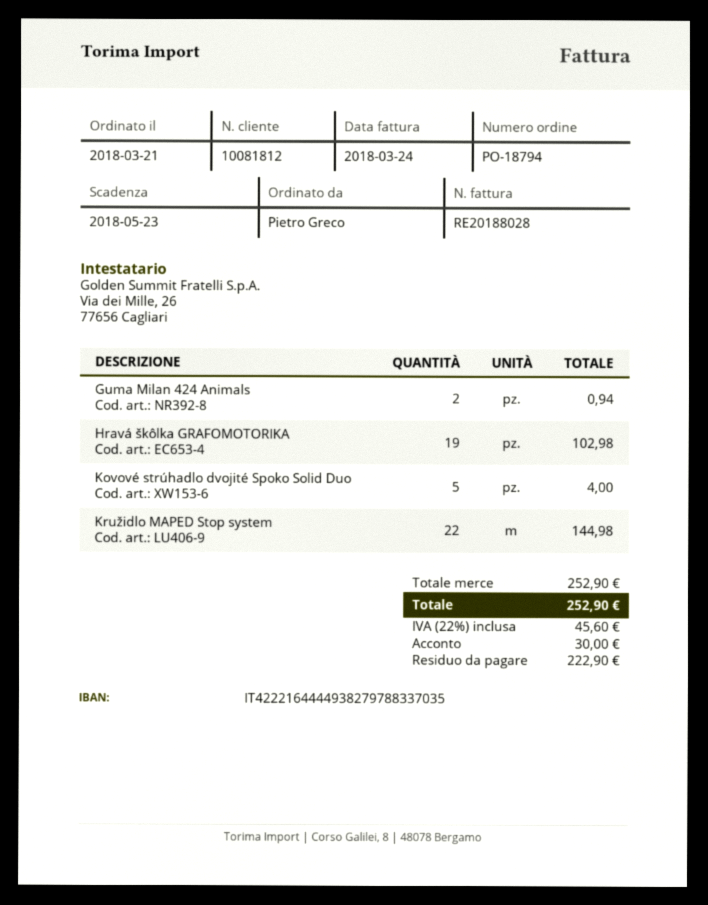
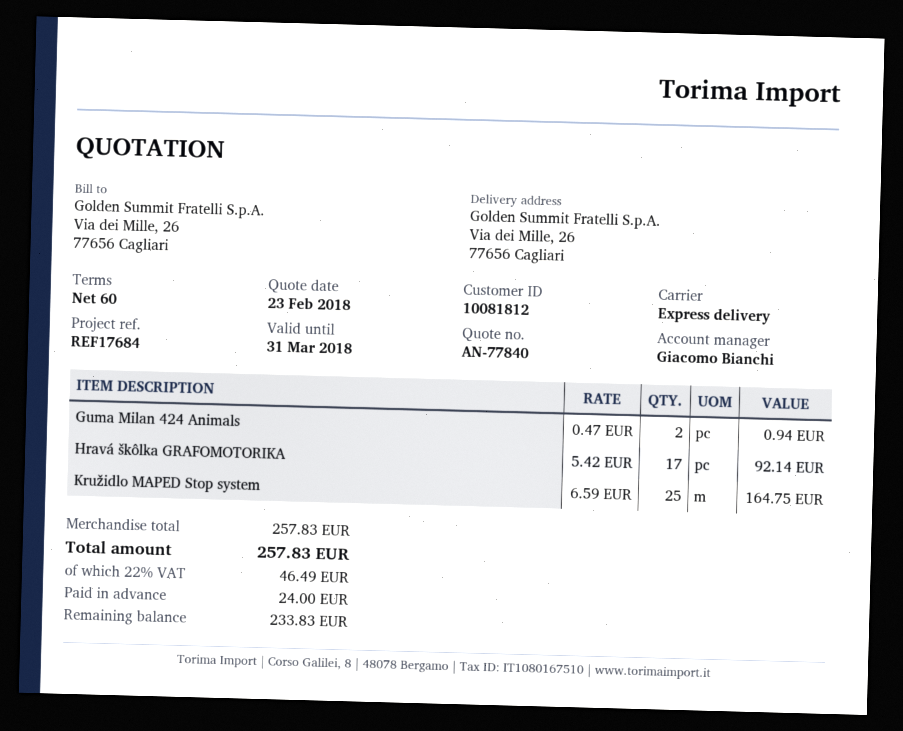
Hravá škôlka GRAFOMOTORIKA: 19 for 102.98 -> 17 for 92.14
Kovové strúhadlo dvojité Spoko Solid Duo: 5 for 4.00 -> none
Kružidlo MAPED Stop system: 22 for 144.98 -> 25 for 164.75
subtotal: 252.90 -> 257.83
tax: 22% = 45.60 -> 22% = 46.49
total: 252.90 -> 257.83
deposit: 30.00 -> 24.00
balance: 222.90 -> 233.83

